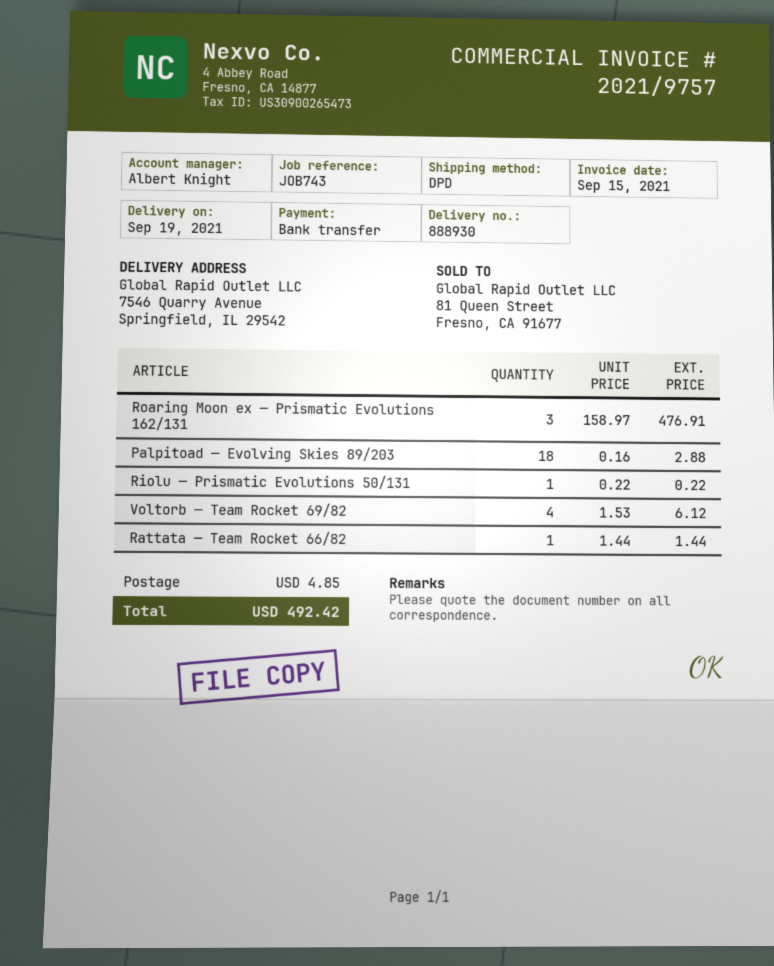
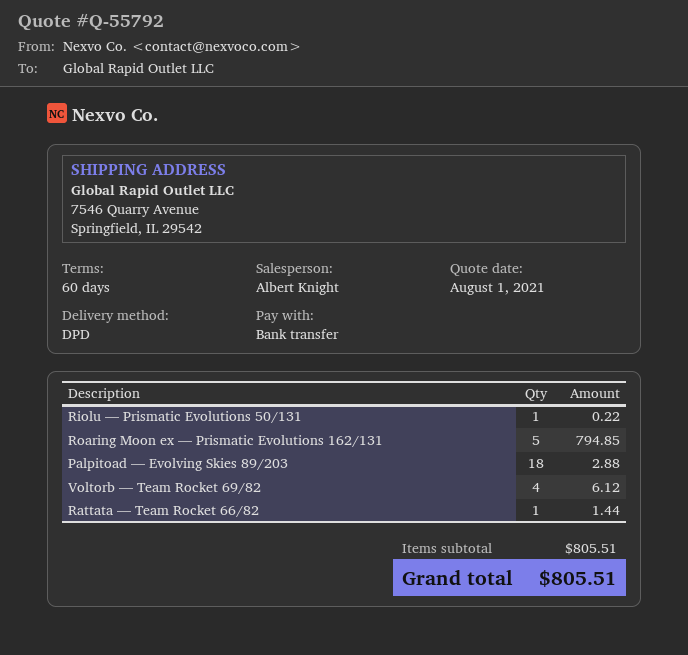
Roaring Moon ex — Prismatic Evolutions 162/131: 3 for 476.91 -> 5 for 794.85
shipping: 4.85 -> none
total: 492.42 -> 805.51

